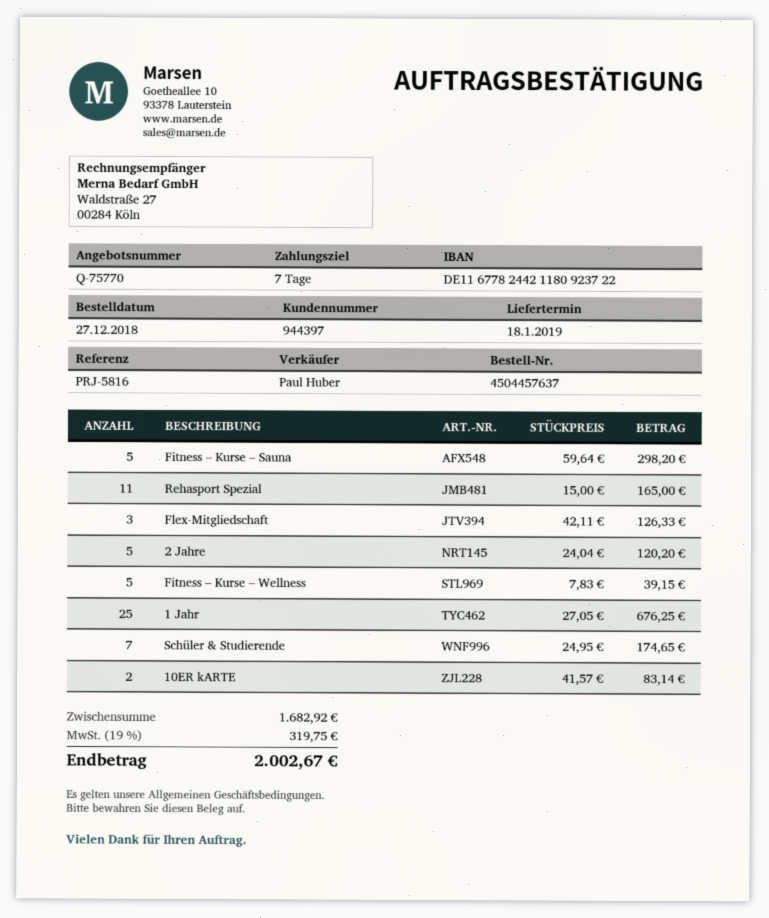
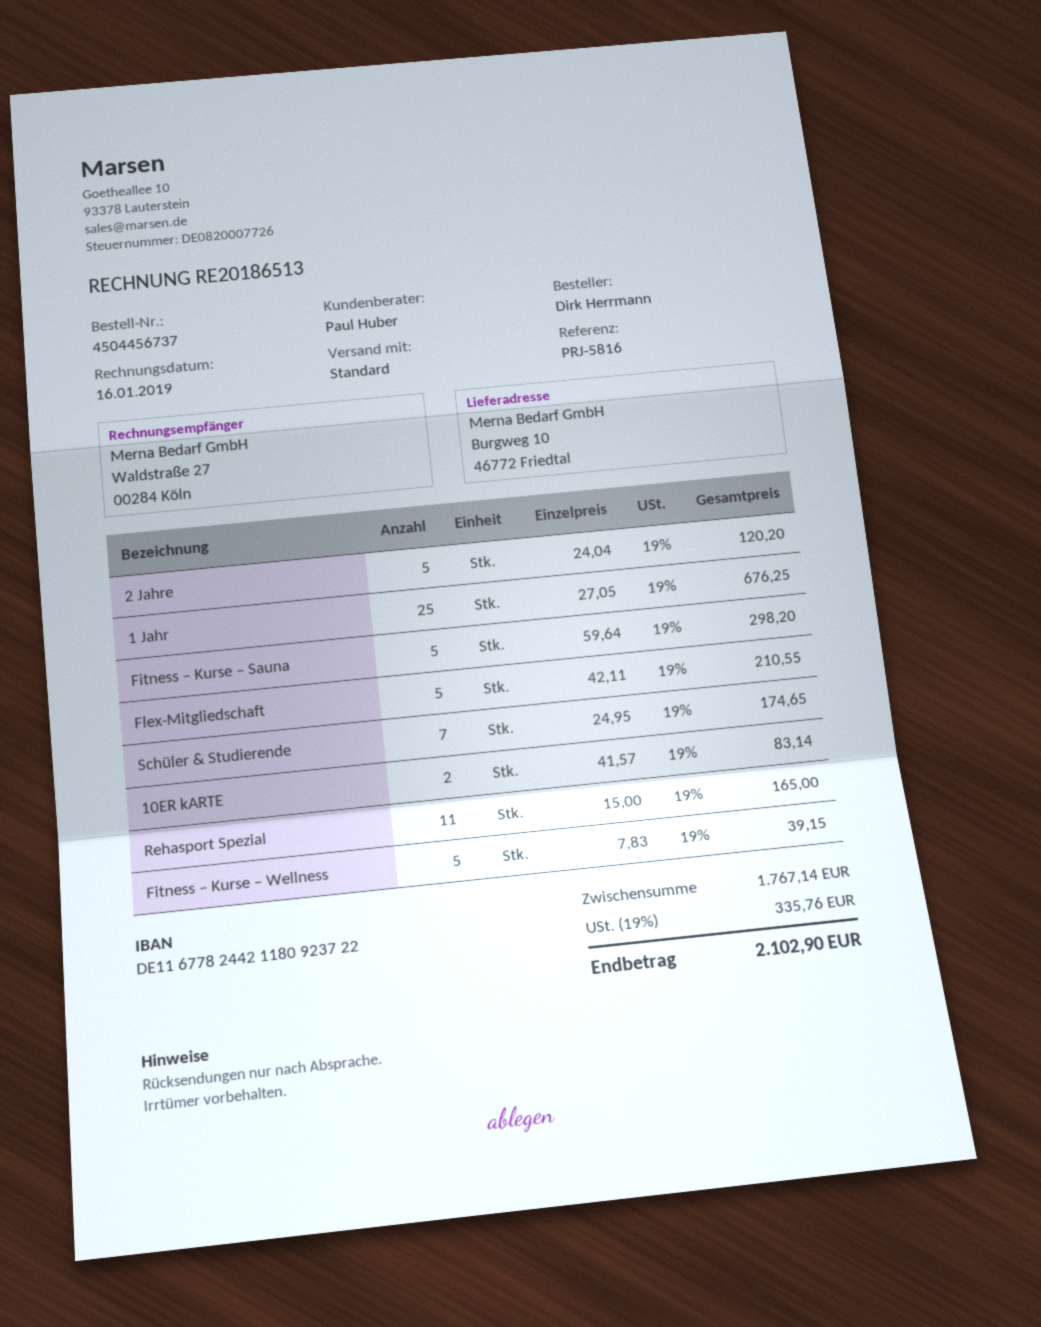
order number: 4504457637 -> 4504456737
Flex-Mitgliedschaft: 3 x 42.11 = 126.33 -> 5 x 42.11 = 210.55
subtotal: 1682.92 -> 1767.14
tax: 19% = 319.75 -> 19% = 335.76
total: 2002.67 -> 2102.90

